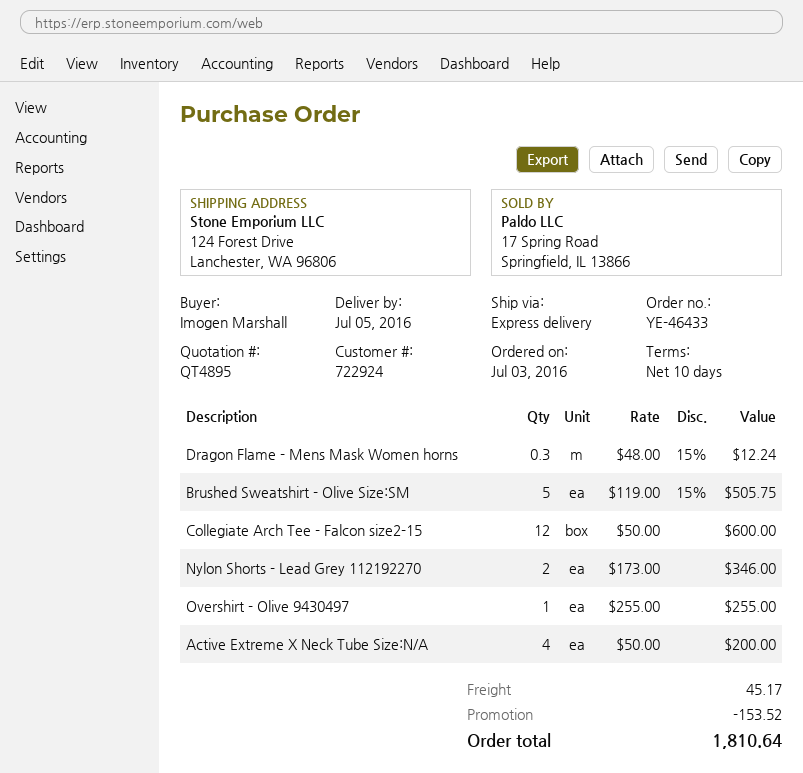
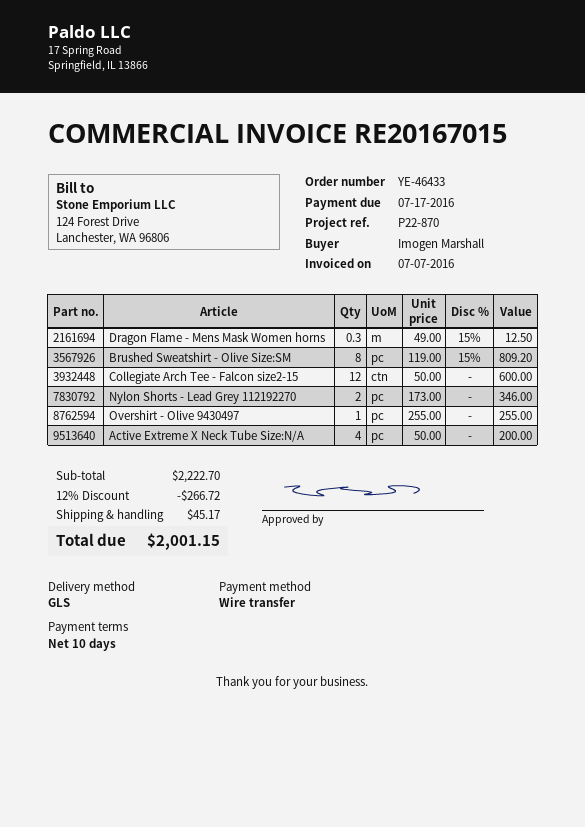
shipping method: express -> GLS
Dragon Flame - Mens Mask Women horns: 0.3 x 48.00 - 15% = 12.24 -> 0.3 x 49.00 - 15% = 12.50
Brushed Sweatshirt - Olive Size:SM: 5 x 119.00 - 15% = 505.75 -> 8 x 119.00 - 15% = 809.20
discount: 153.52 -> 266.72
total: 1810.64 -> 2001.15

